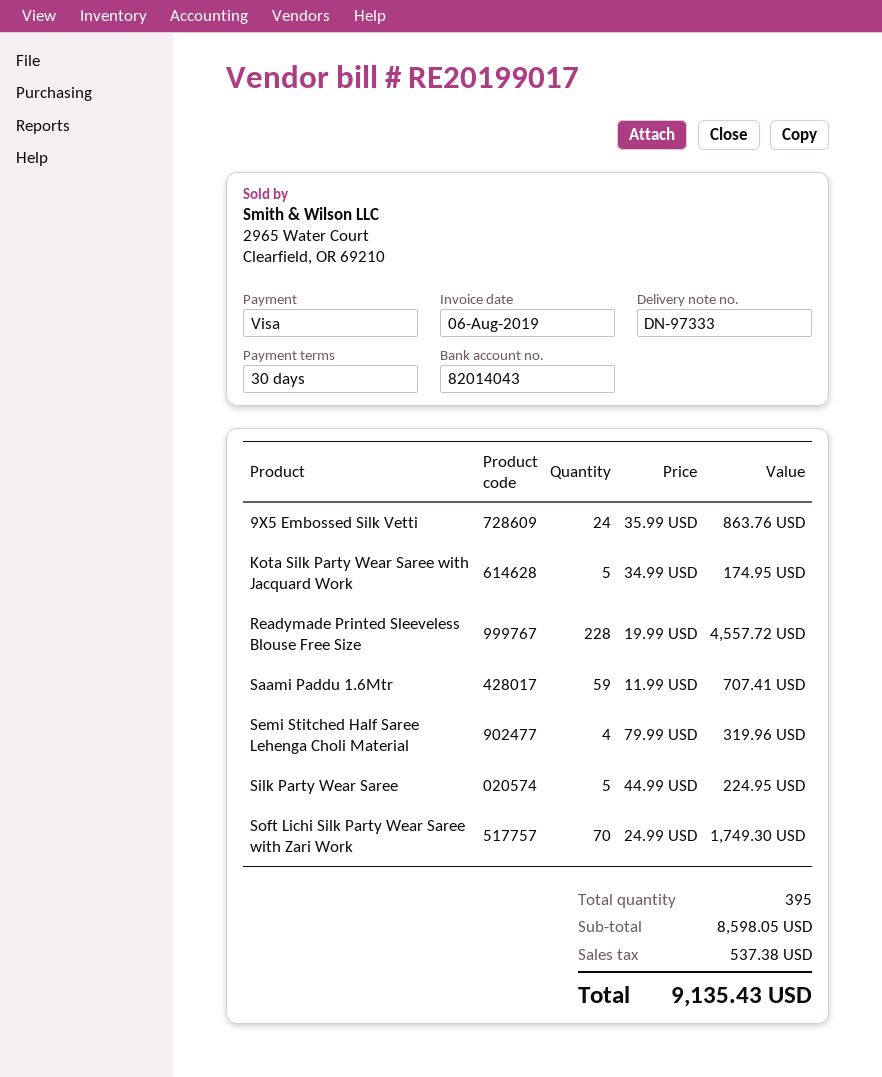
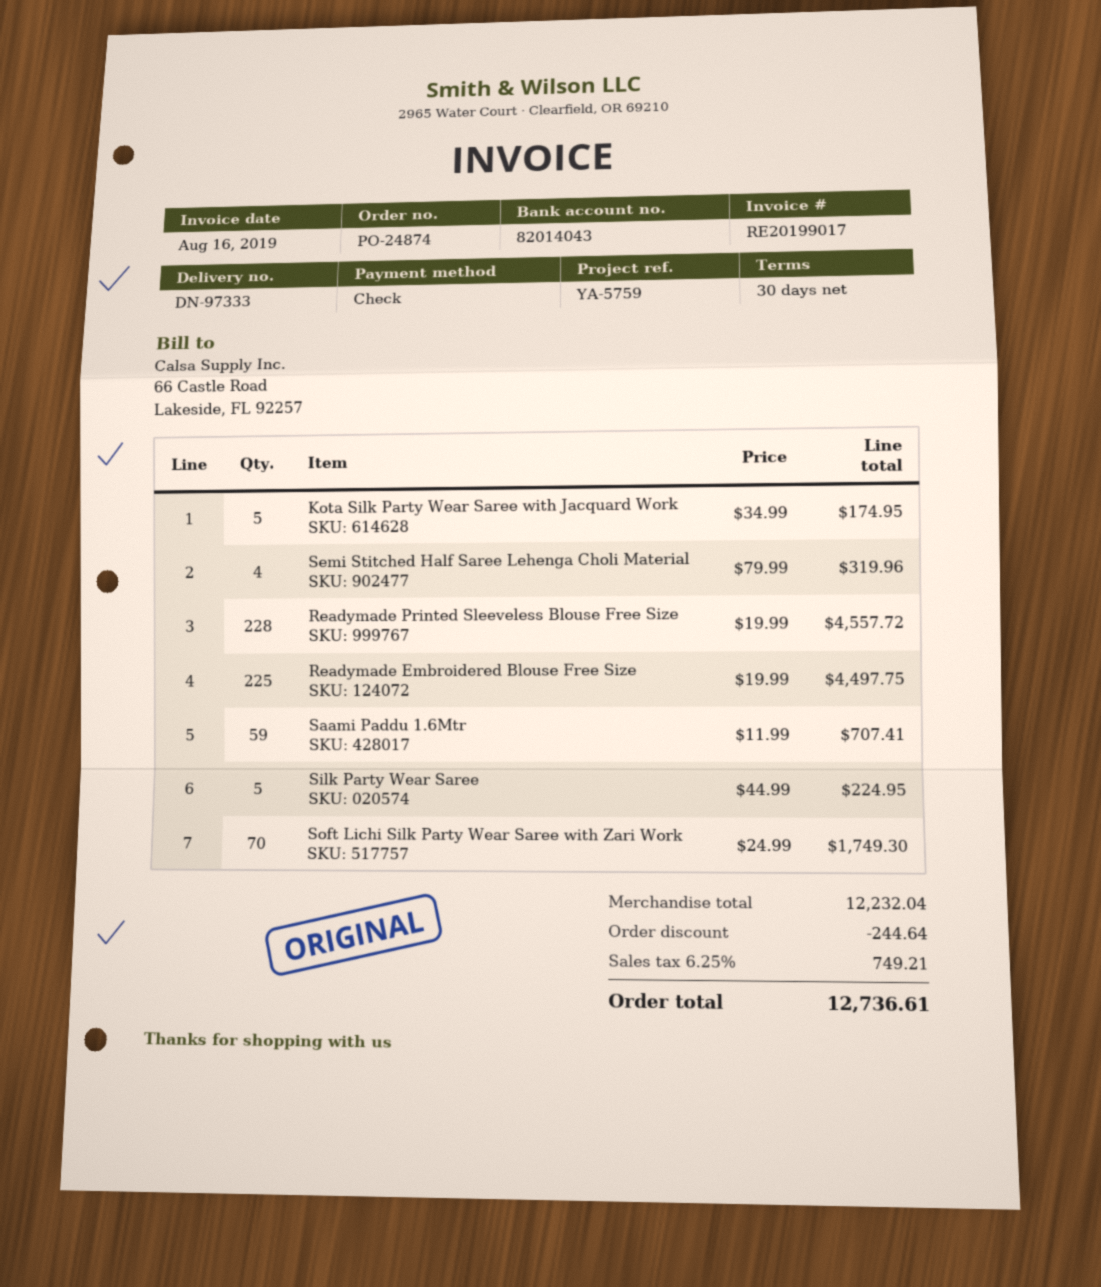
invoice date: 2019-08-06 -> 2019-08-16
payment method: Visa -> cheque
9X5 Embossed Silk Vetti: 24 x 35.99 = 863.76 -> none
Readymade Embroidered Blouse Free Size: none -> 225 x 19.99 = 4497.75
subtotal: 8598.05 -> 12232.04
discount: none -> 244.64
tax: 537.38 -> 749.21
total: 9135.43 -> 12736.61

